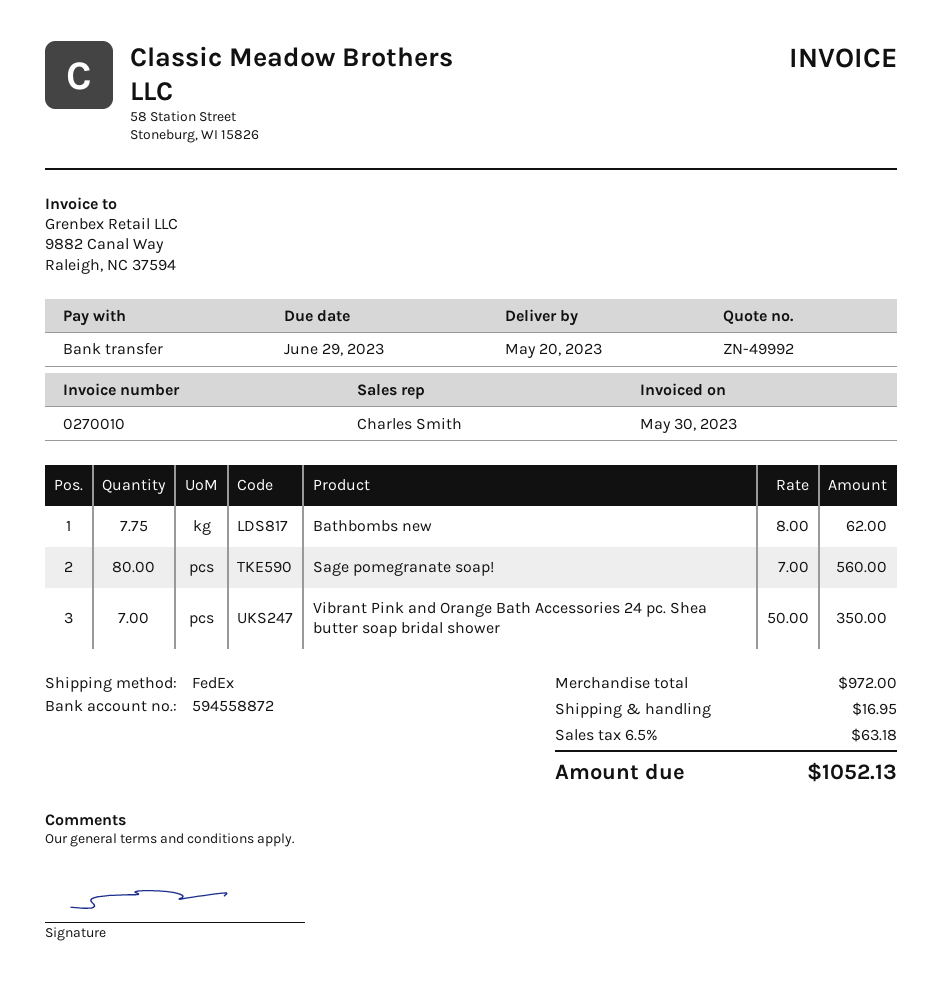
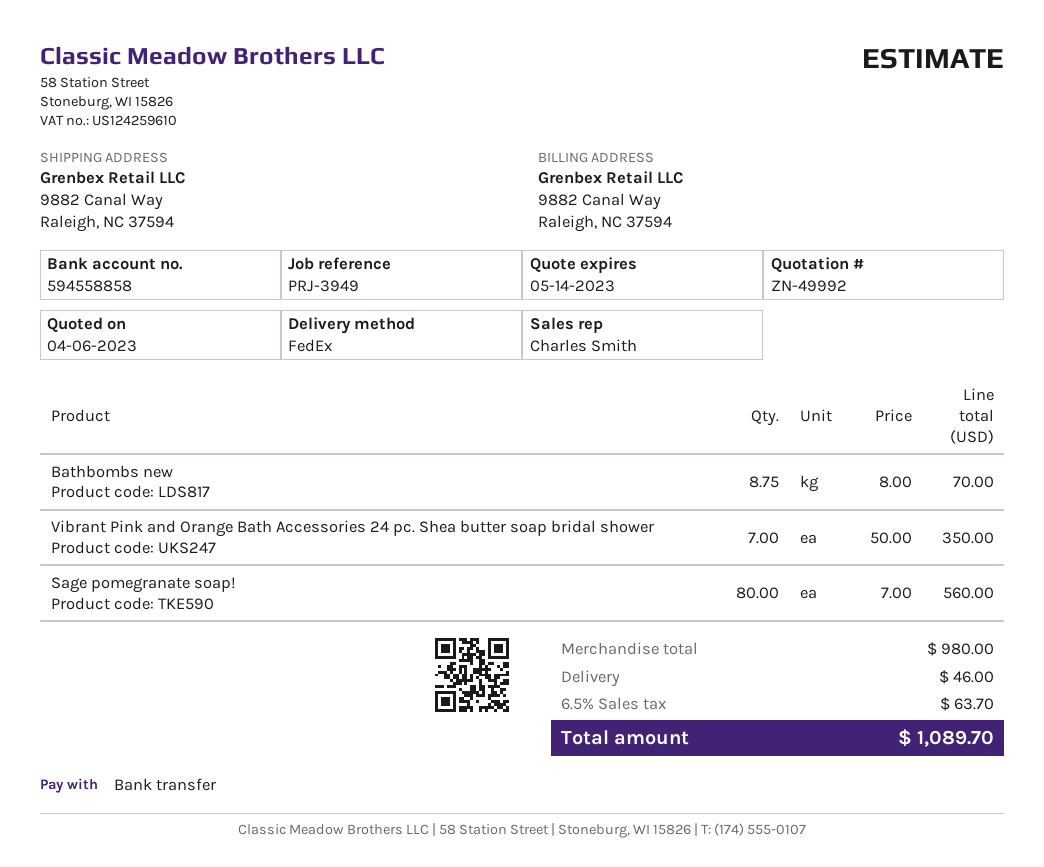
bank account: 594558872 -> 594558858
Bathbombs new: 7.75 x 8.00 = 62.00 -> 8.75 x 8.00 = 70.00
subtotal: 972.00 -> 980.00
shipping: 16.95 -> 46.00
tax: 6.5% = 63.18 -> 6.5% = 63.70
total: 1052.13 -> 1089.70

